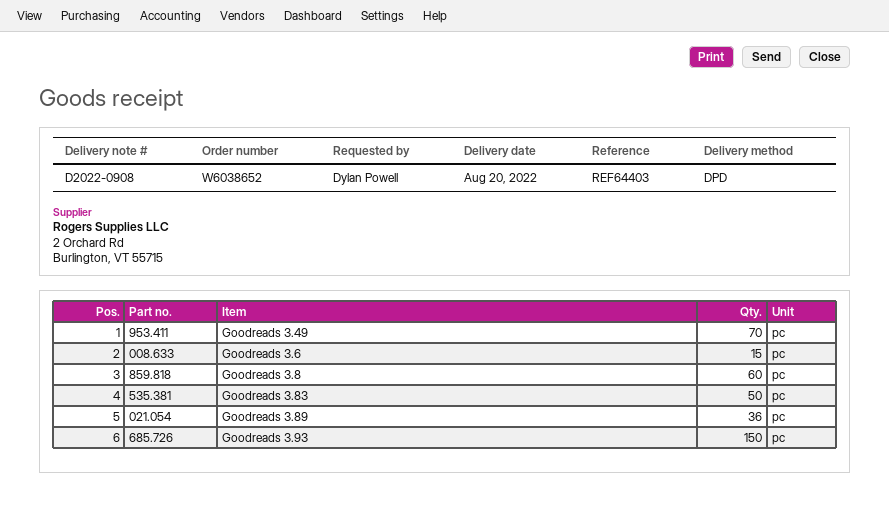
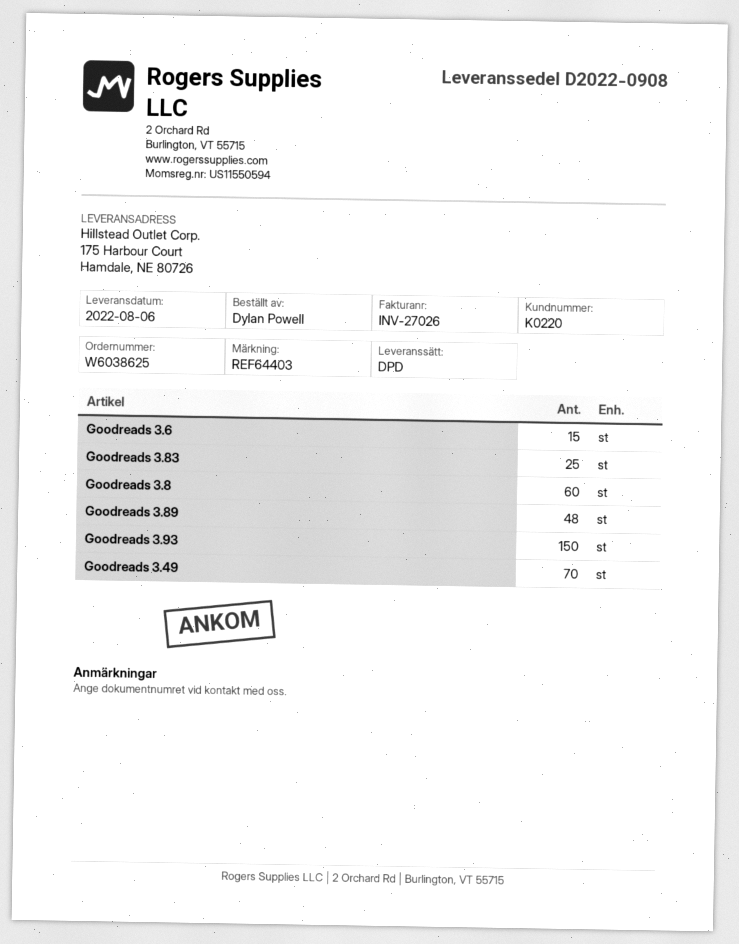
order number: W6038652 -> W6038625
delivery date: 2022-08-20 -> 2022-08-06
Goodreads 3.83: 50 -> 25
Goodreads 3.89: 36 -> 48

